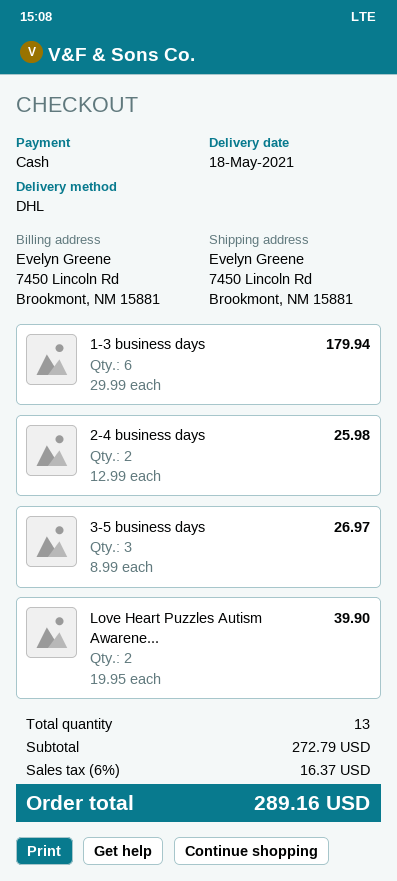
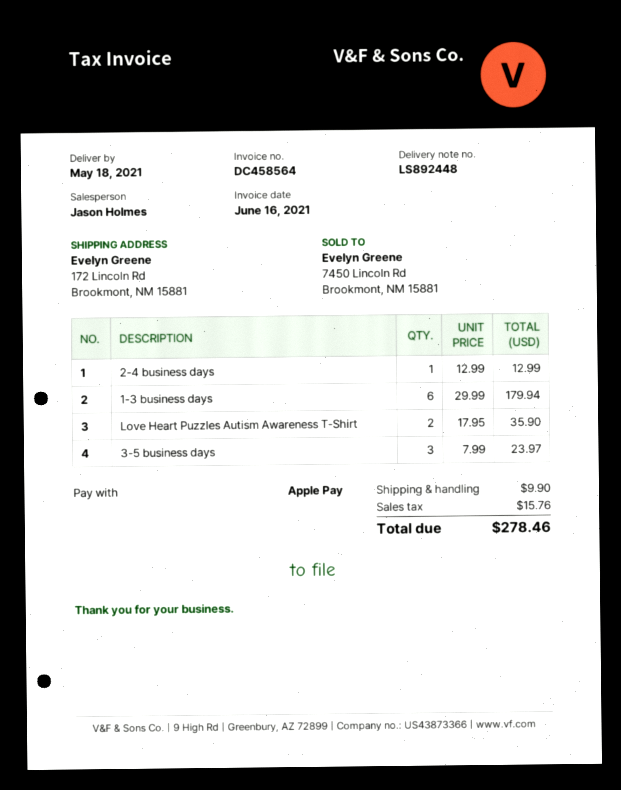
payment method: cash -> Apple Pay
ship to: 7450 Lincoln Rd, Brookmont, NM 15881 -> 172 Lincoln Rd, Brookmont, NM 15881
2-4 business days: 2 x 12.99 = 25.98 -> 1 x 12.99 = 12.99
3-5 business days: 3 x 8.99 = 26.97 -> 3 x 7.99 = 23.97
Love Heart Puzzles Autism Awarene...: 2 x 19.95 = 39.90 -> 2 x 17.95 = 35.90
shipping: none -> 9.90
tax: 16.37 -> 15.76
total: 289.16 -> 278.46

